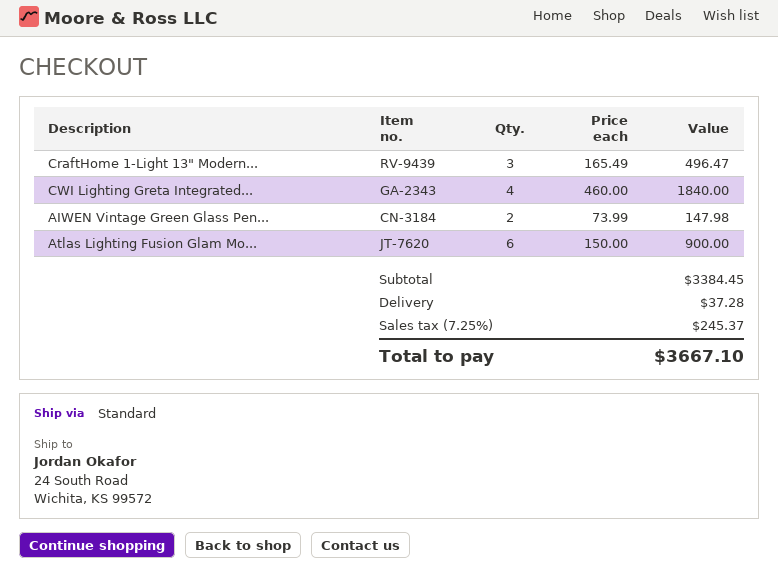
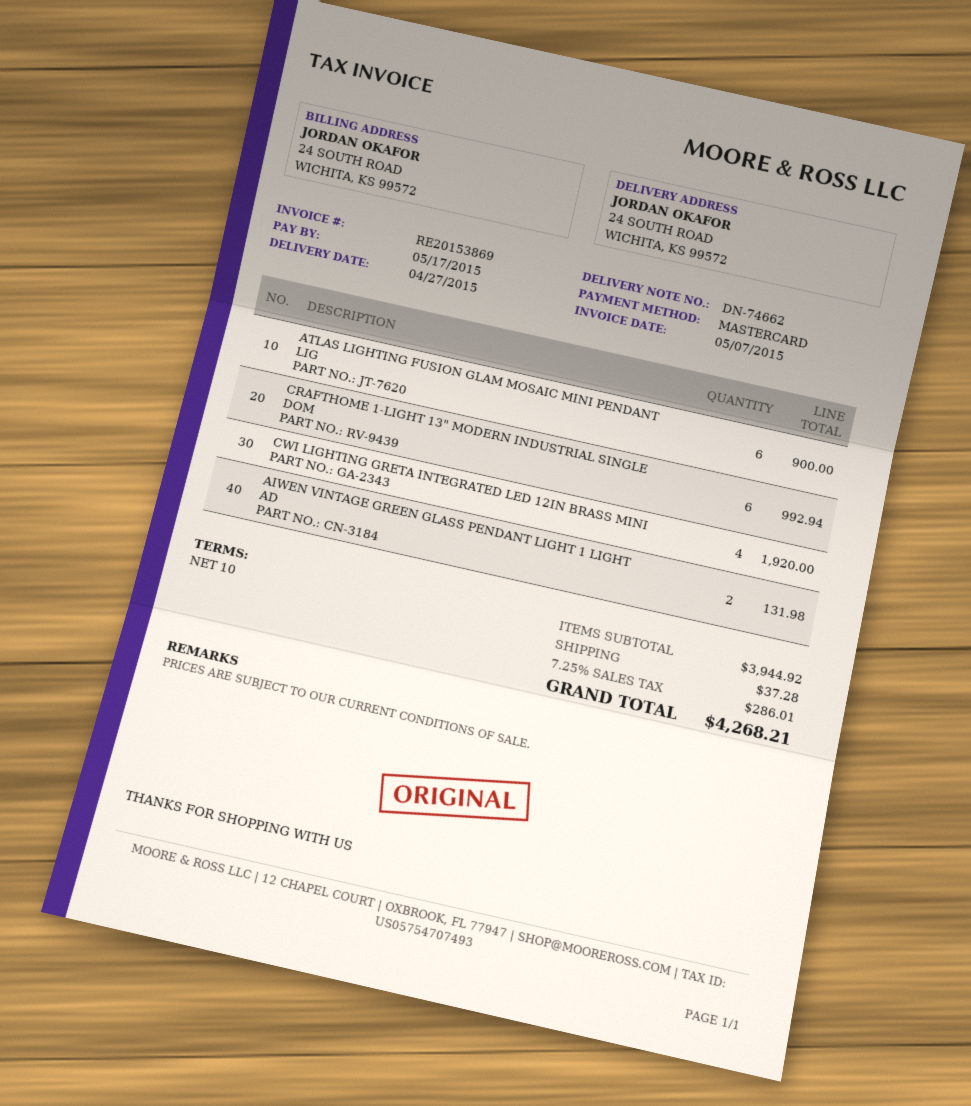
CraftHome 1-Light 13" Modern...: 3 for 496.47 -> 6 for 992.94
CWI Lighting Greta Integrated...: 4 for 1840.00 -> 4 for 1920.00
AIWEN Vintage Green Glass Pen...: 2 for 147.98 -> 2 for 131.98
subtotal: 3384.45 -> 3944.92
tax: 7.25% = 245.37 -> 7.25% = 286.01
total: 3667.10 -> 4268.21

